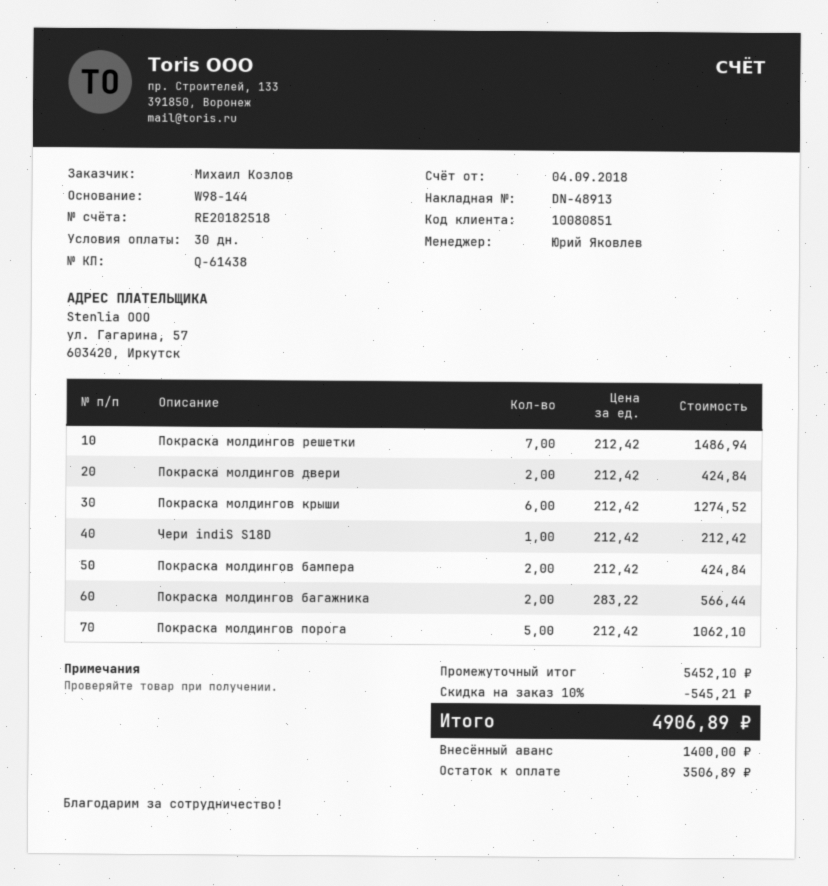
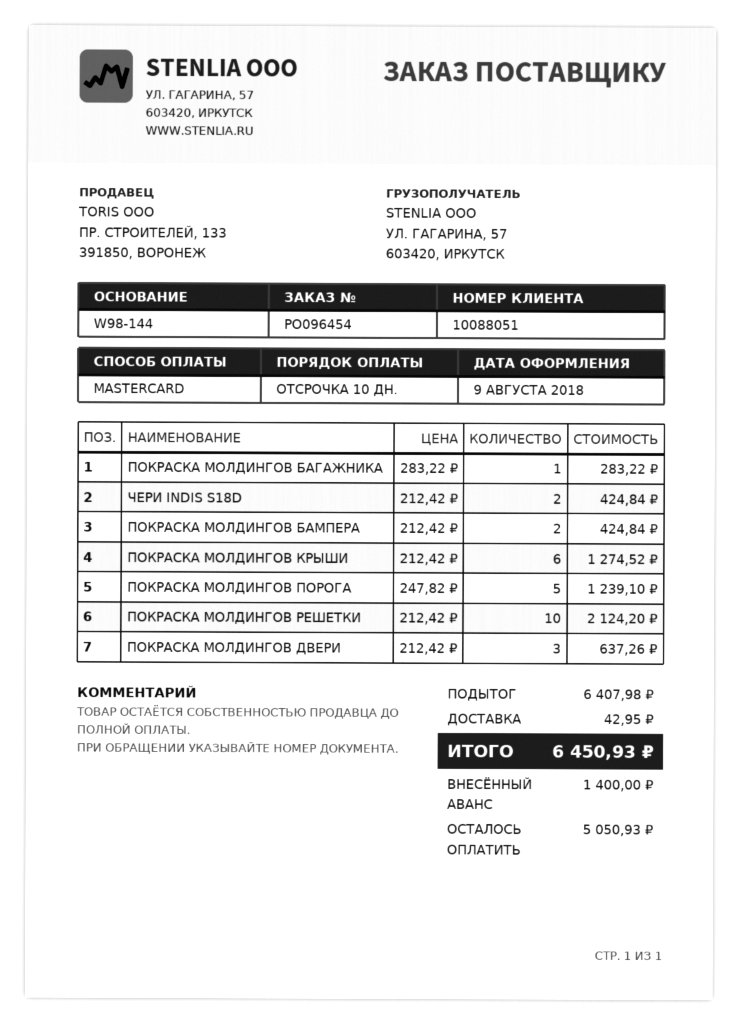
payment terms: 30 days -> 10 days
customer number: 10080851 -> 10088051
Покраска молдингов решетки: 7 x 212.42 = 1486.94 -> 10 x 212.42 = 2124.20
Покраска молдингов двери: 2 x 212.42 = 424.84 -> 3 x 212.42 = 637.26
Чери indiS S18D: 1 x 212.42 = 212.42 -> 2 x 212.42 = 424.84
Покраска молдингов багажника: 2 x 283.22 = 566.44 -> 1 x 283.22 = 283.22
Покраска молдингов порога: 5 x 212.42 = 1062.10 -> 5 x 247.82 = 1239.10
subtotal: 5452.10 -> 6407.98
discount: 10% = 545.21 -> none
shipping: none -> 42.95
total: 4906.89 -> 6450.93
balance: 3506.89 -> 5050.93

